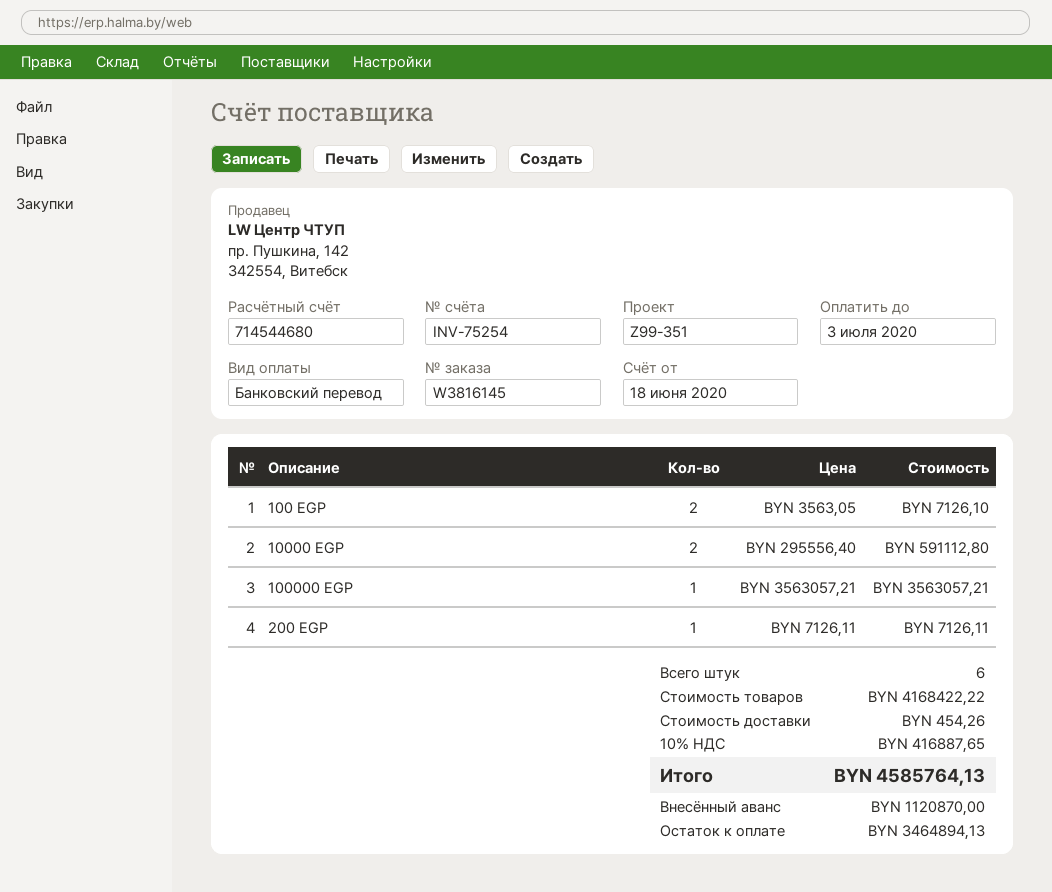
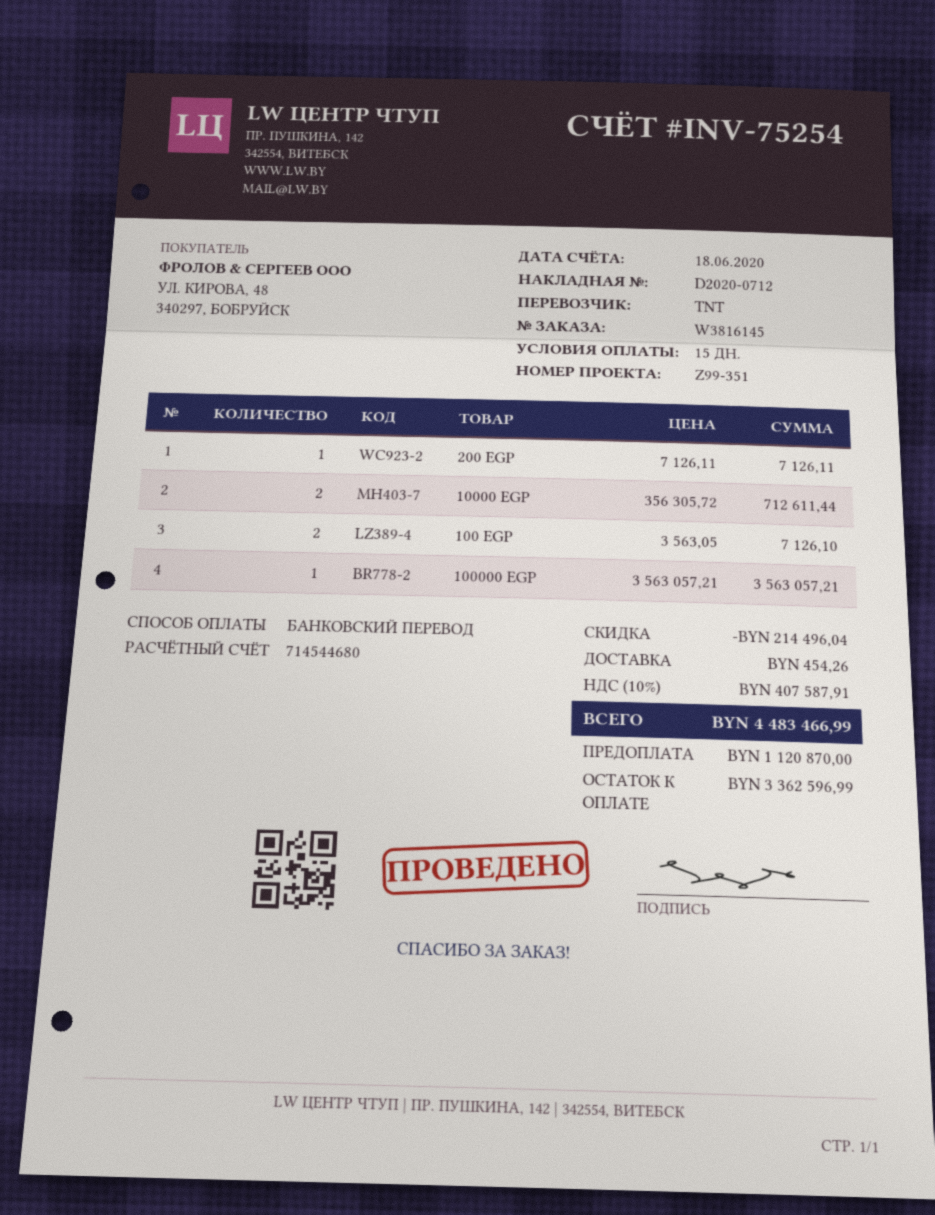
10000 EGP: 2 x 295556.40 = 591112.80 -> 2 x 356305.72 = 712611.44
discount: none -> 214496.04
tax: 10% = 416887.65 -> 10% = 407587.91
total: 4585764.13 -> 4483466.99
balance: 3464894.13 -> 3362596.99

